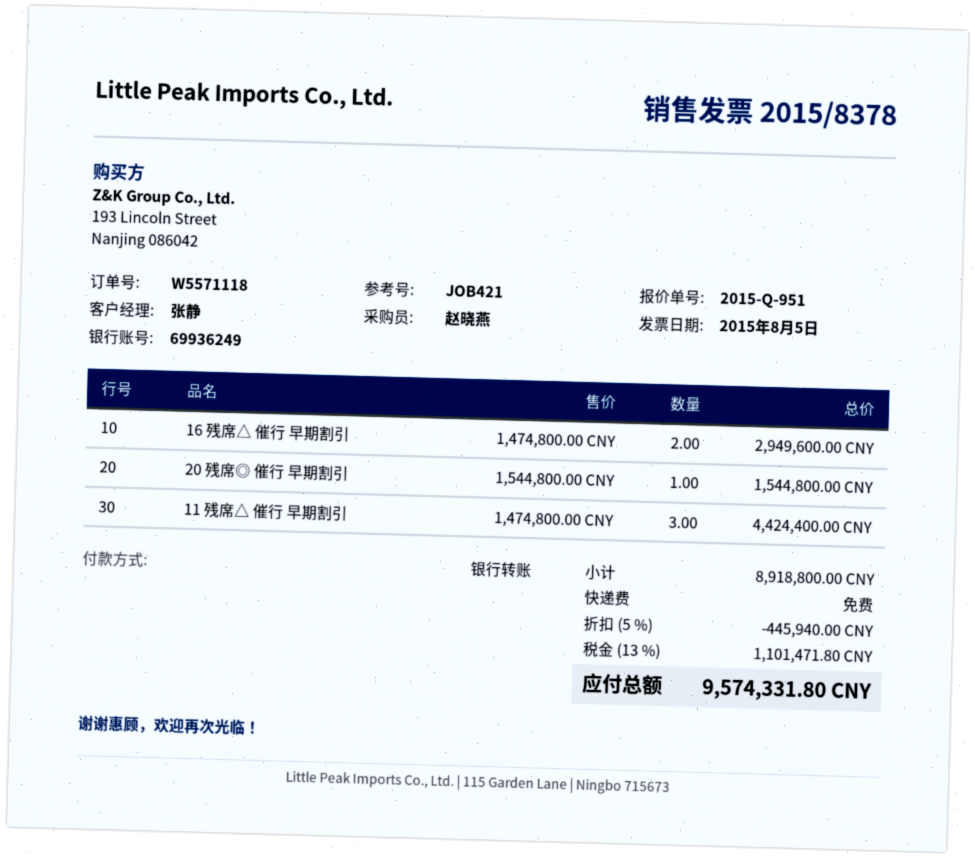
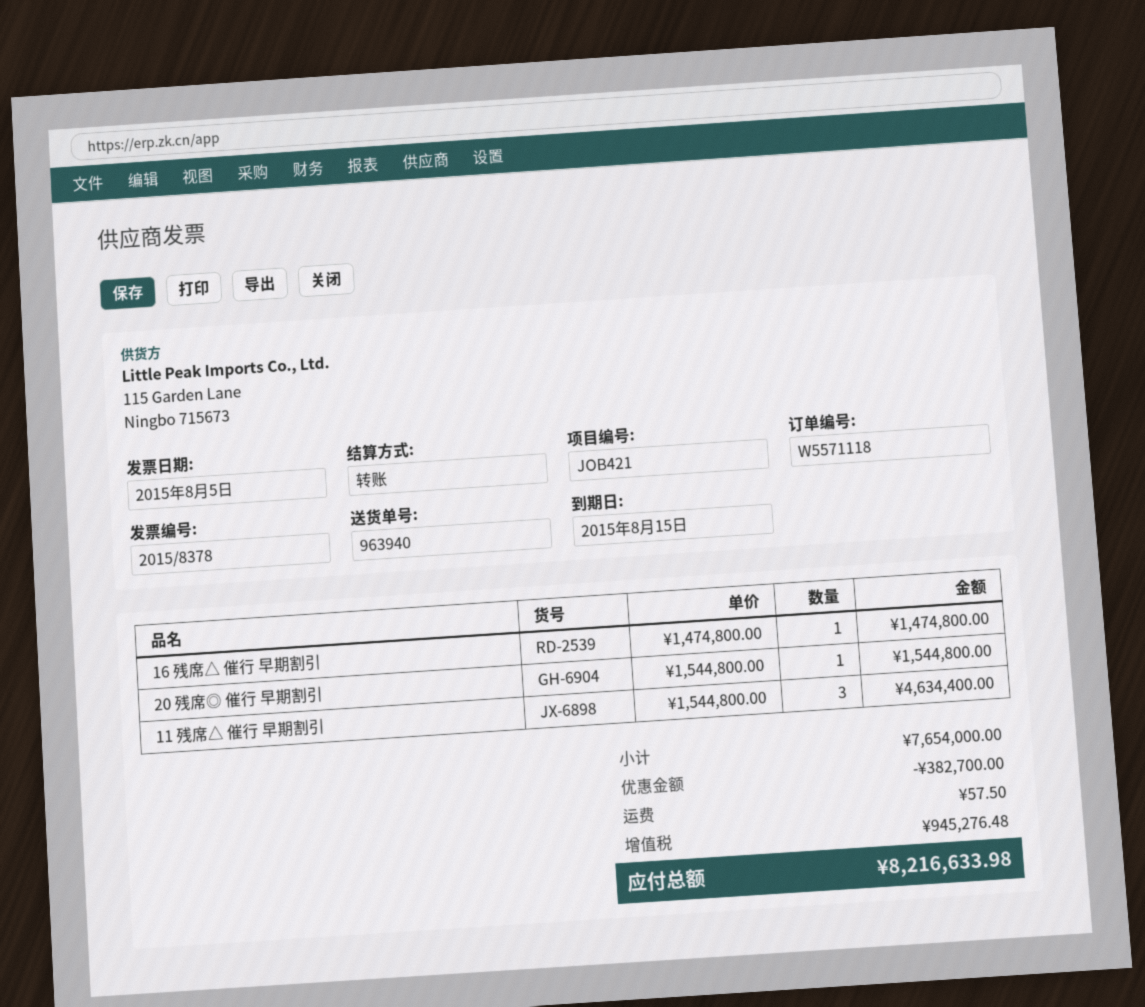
16 残席△ 催行 早期割引: 2 x 1474800.00 = 2949600.00 -> 1 x 1474800.00 = 1474800.00
11 残席△ 催行 早期割引: 3 x 1474800.00 = 4424400.00 -> 3 x 1544800.00 = 4634400.00
subtotal: 8918800.00 -> 7654000.00
discount: 445940.00 -> 382700.00
shipping: 0.00 -> 57.50
tax: 1101471.80 -> 945276.48
total: 9574331.80 -> 8216633.98

